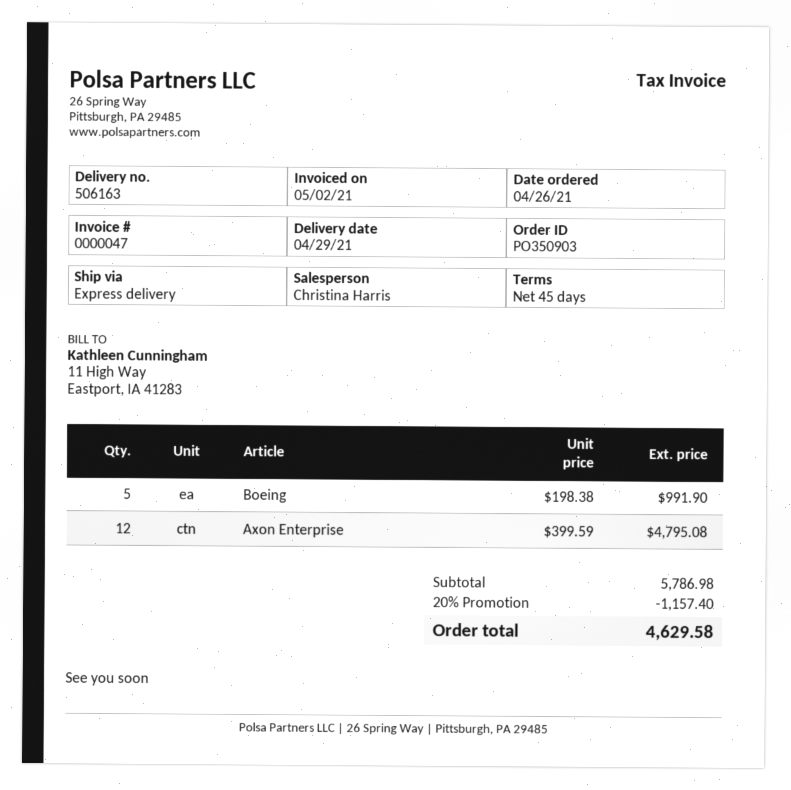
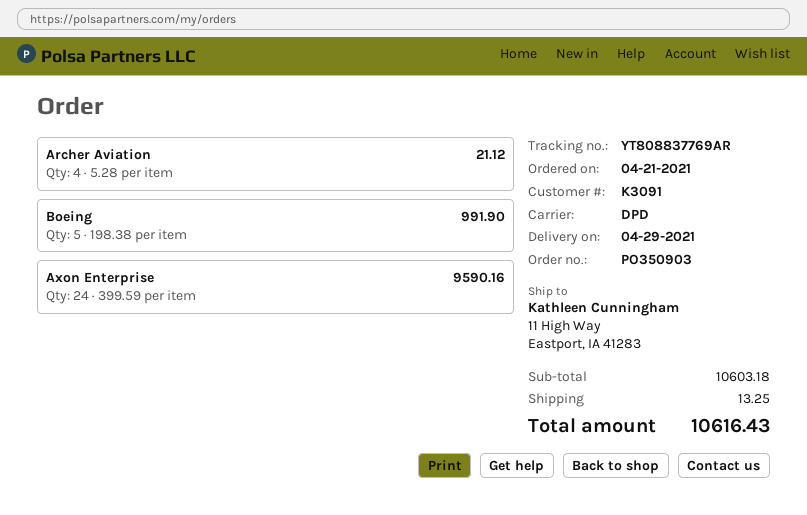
order date: 2021-04-26 -> 2021-04-21
shipping method: express -> DPD
Axon Enterprise: 12 x 399.59 = 4795.08 -> 24 x 399.59 = 9590.16
Archer Aviation: none -> 4 x 5.28 = 21.12
subtotal: 5786.98 -> 10603.18
discount: 20% = 1157.40 -> none
shipping: none -> 13.25
total: 4629.58 -> 10616.43

